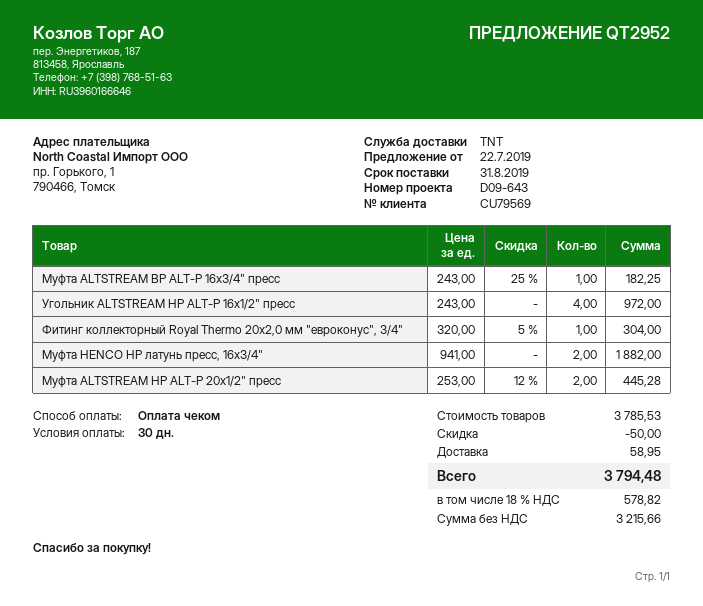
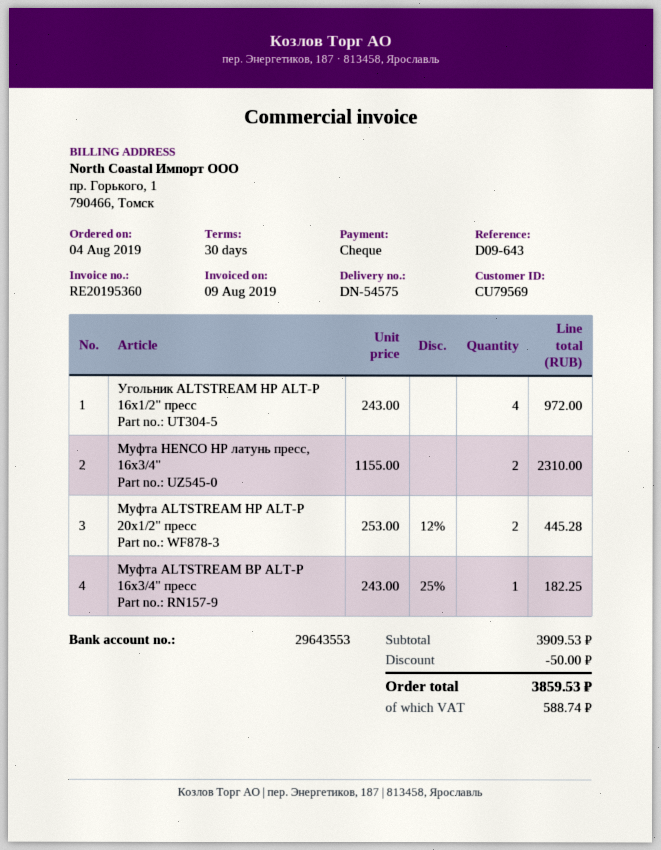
Фитинг коллекторный Royal Thermo 20х2,0 мм "евроконус", 3/4": 1 x 320.00 - 5% = 304.00 -> none
Муфта HENCO НР латунь пресс, 16x3/4": 2 x 941.00 = 1882.00 -> 2 x 1155.00 = 2310.00
subtotal: 3785.53 -> 3909.53
shipping: 58.95 -> none
tax: 578.82 -> 588.74
total: 3794.48 -> 3859.53

